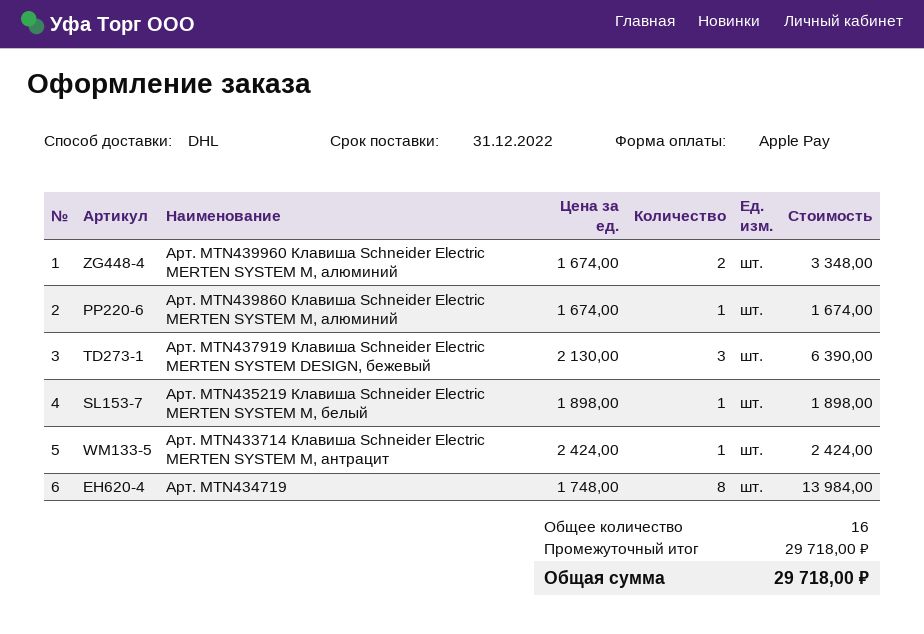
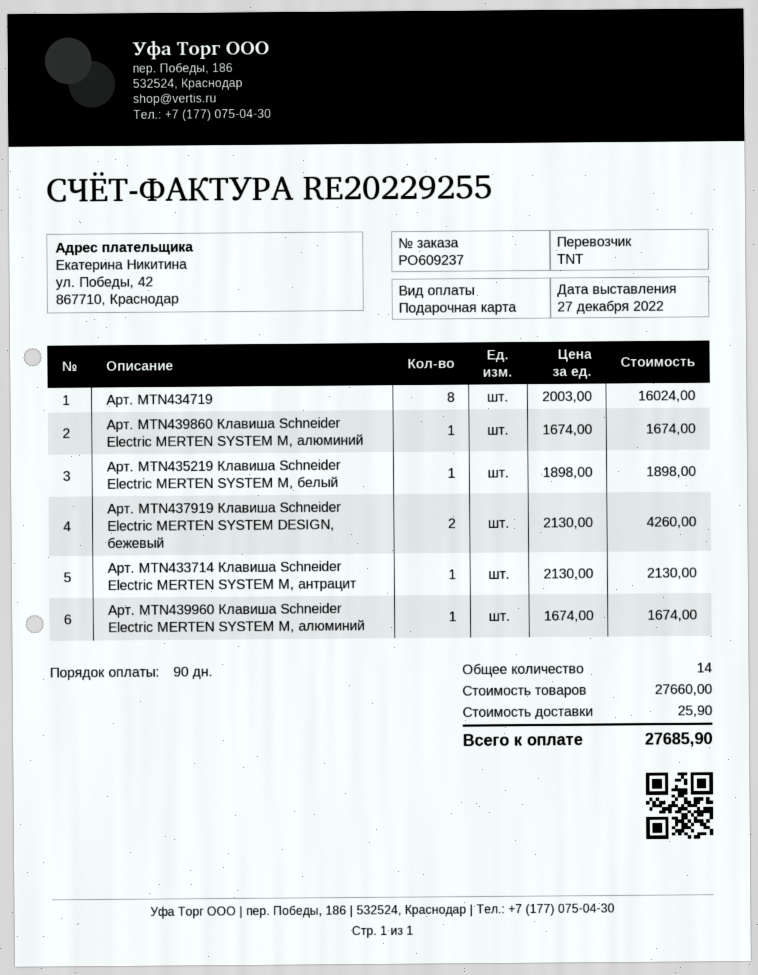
payment method: Apple Pay -> gift card
shipping method: DHL -> TNT
Арт. MTN439960 Клавиша Schneider Electric MERTEN SYSTEM M, алюминий: 2 x 1674.00 = 3348.00 -> 1 x 1674.00 = 1674.00
Арт. MTN437919 Клавиша Schneider Electric MERTEN SYSTEM DESIGN, бежевый: 3 x 2130.00 = 6390.00 -> 2 x 2130.00 = 4260.00
Арт. MTN433714 Клавиша Schneider Electric MERTEN SYSTEM M, антрацит: 1 x 2424.00 = 2424.00 -> 1 x 2130.00 = 2130.00
Арт. MTN434719: 8 x 1748.00 = 13984.00 -> 8 x 2003.00 = 16024.00
total quantity: 16 -> 14
subtotal: 29718.00 -> 27660.00
shipping: none -> 25.90
total: 29718.00 -> 27685.90

